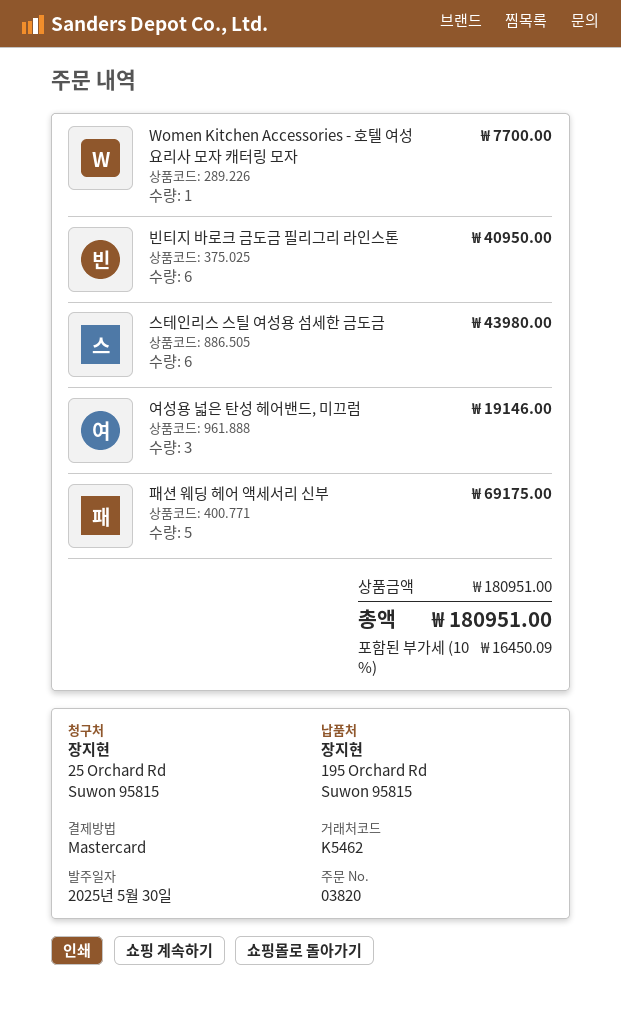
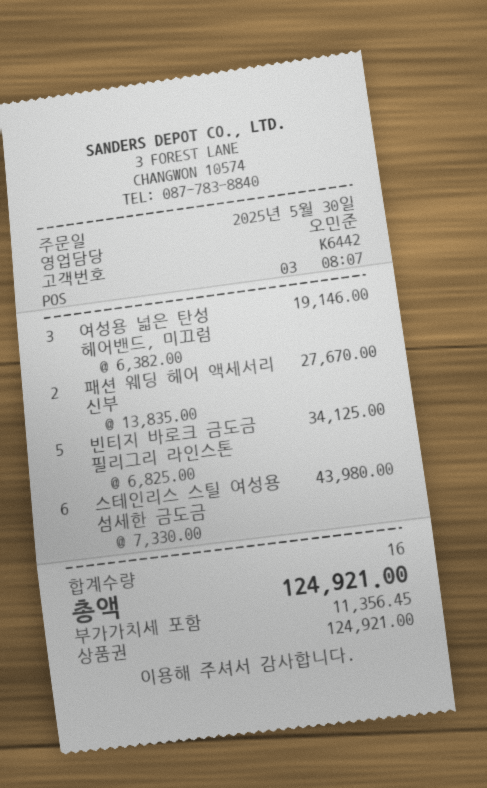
customer number: K5462 -> K6442
payment method: Mastercard -> gift card
Women Kitchen Accessories - 호텔 여성 요리사 모자 캐터링 모자: 1 for 7700.00 -> none
빈티지 바로크 금도금 필리그리 라인스톤: 6 for 40950.00 -> 5 for 34125.00
패션 웨딩 헤어 액세서리 신부: 5 for 69175.00 -> 2 for 27670.00
tax: 16450.09 -> 11356.45
total: 180951.00 -> 124921.00

